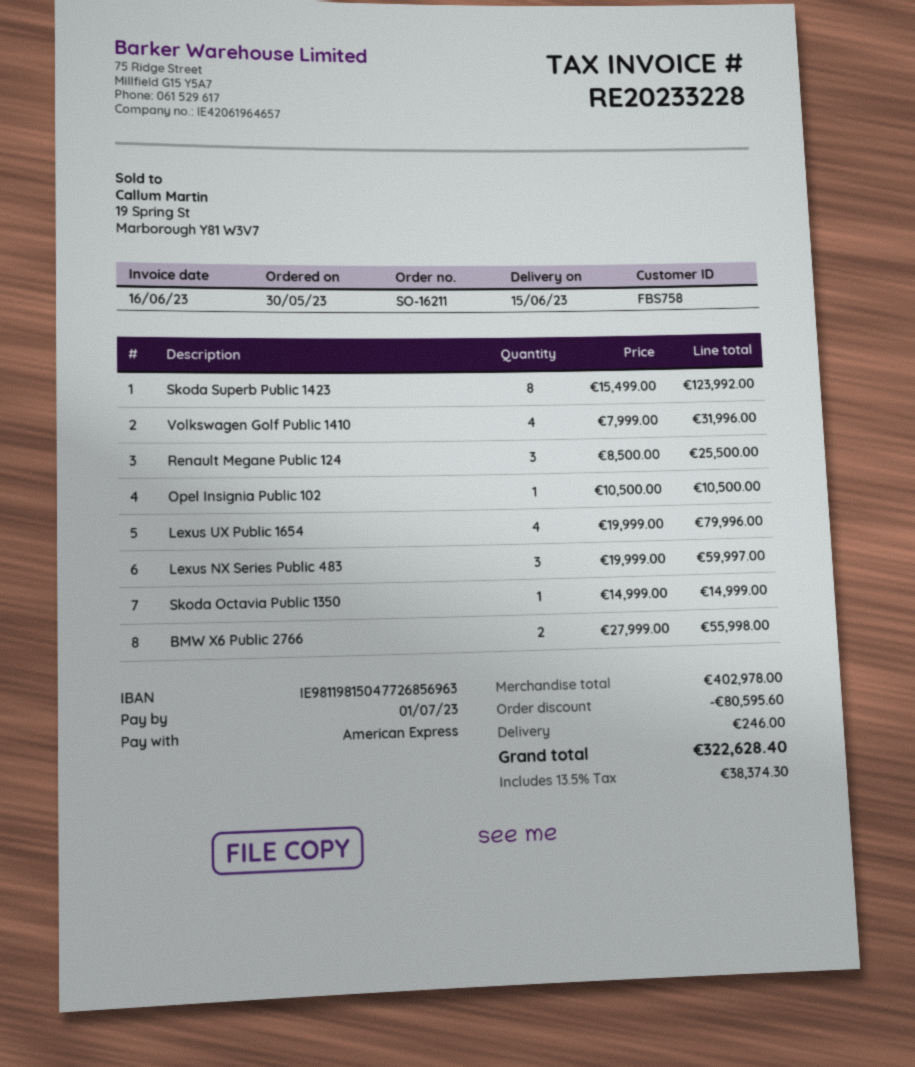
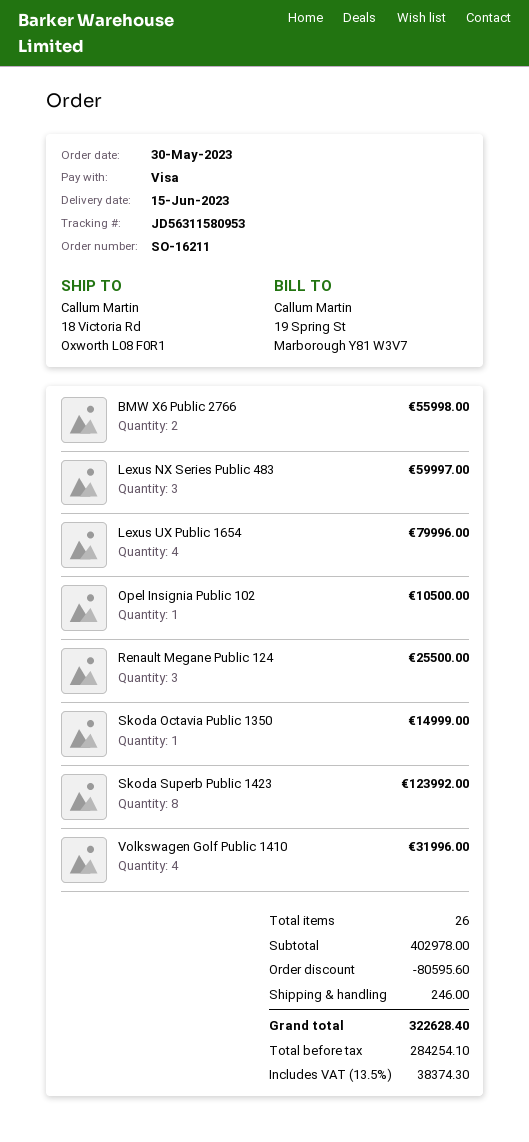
payment method: American Express -> Visa

